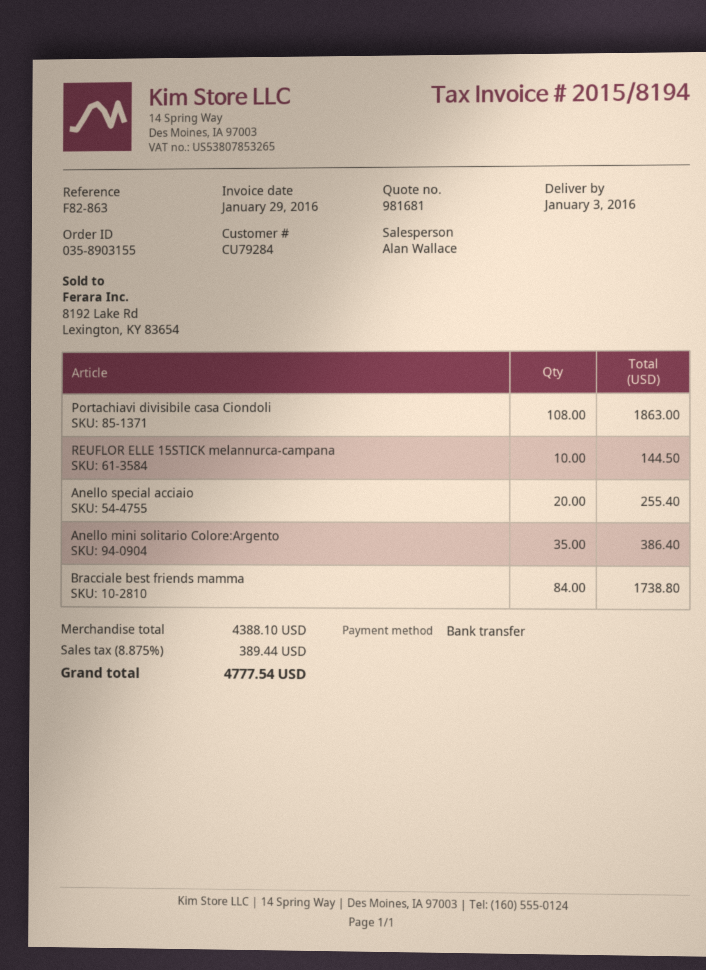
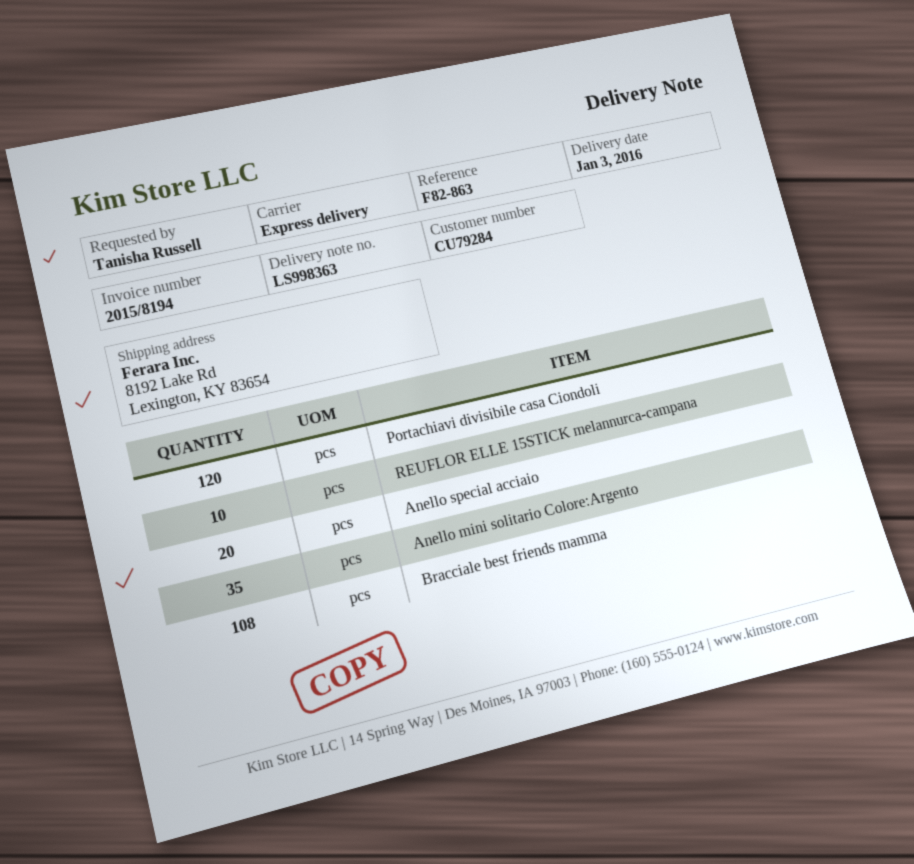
Portachiavi divisibile casa Ciondoli: 108 -> 120
Bracciale best friends mamma: 84 -> 108

